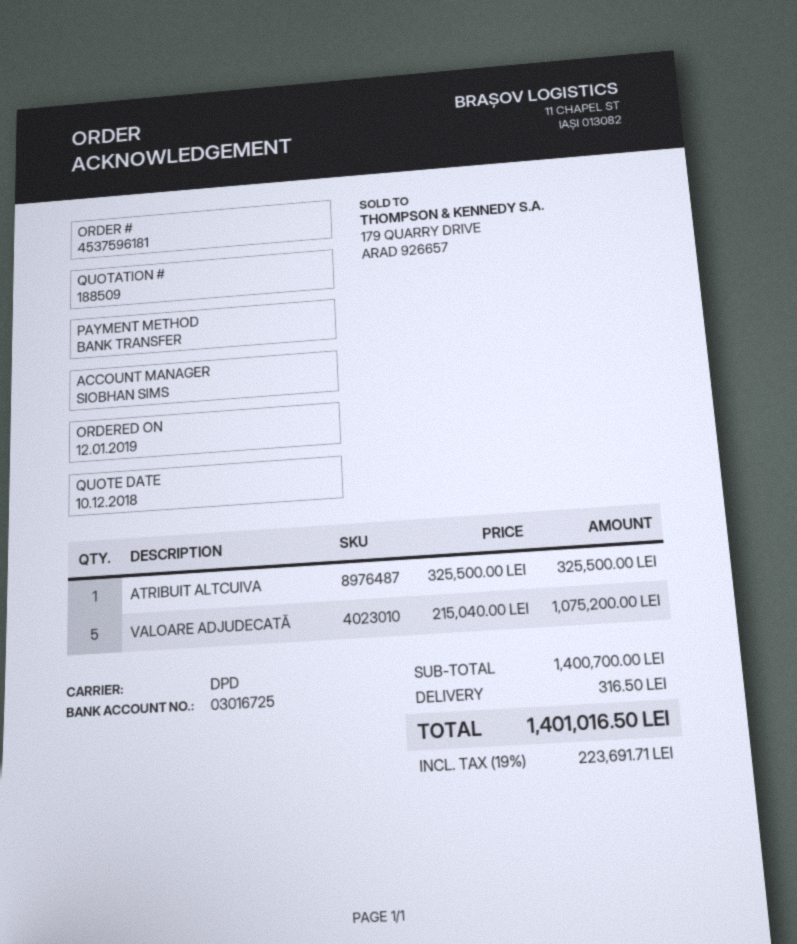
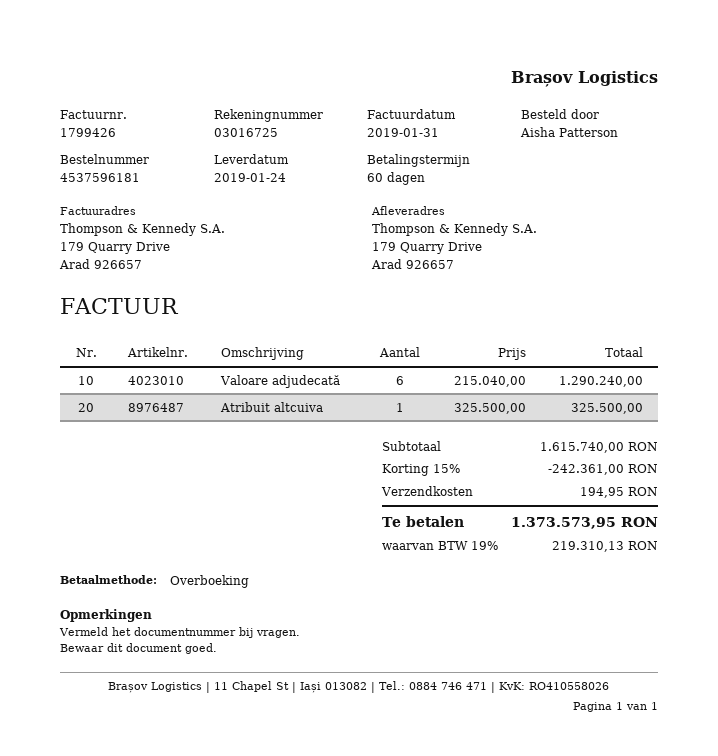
VALOARE ADJUDECATĂ: 5 x 215040.00 = 1075200.00 -> 6 x 215040.00 = 1290240.00
subtotal: 1400700.00 -> 1615740.00
discount: none -> 15% = 242361.00
shipping: 316.50 -> 194.95
tax: 19% = 223691.71 -> 19% = 219310.13
total: 1401016.50 -> 1373573.95

